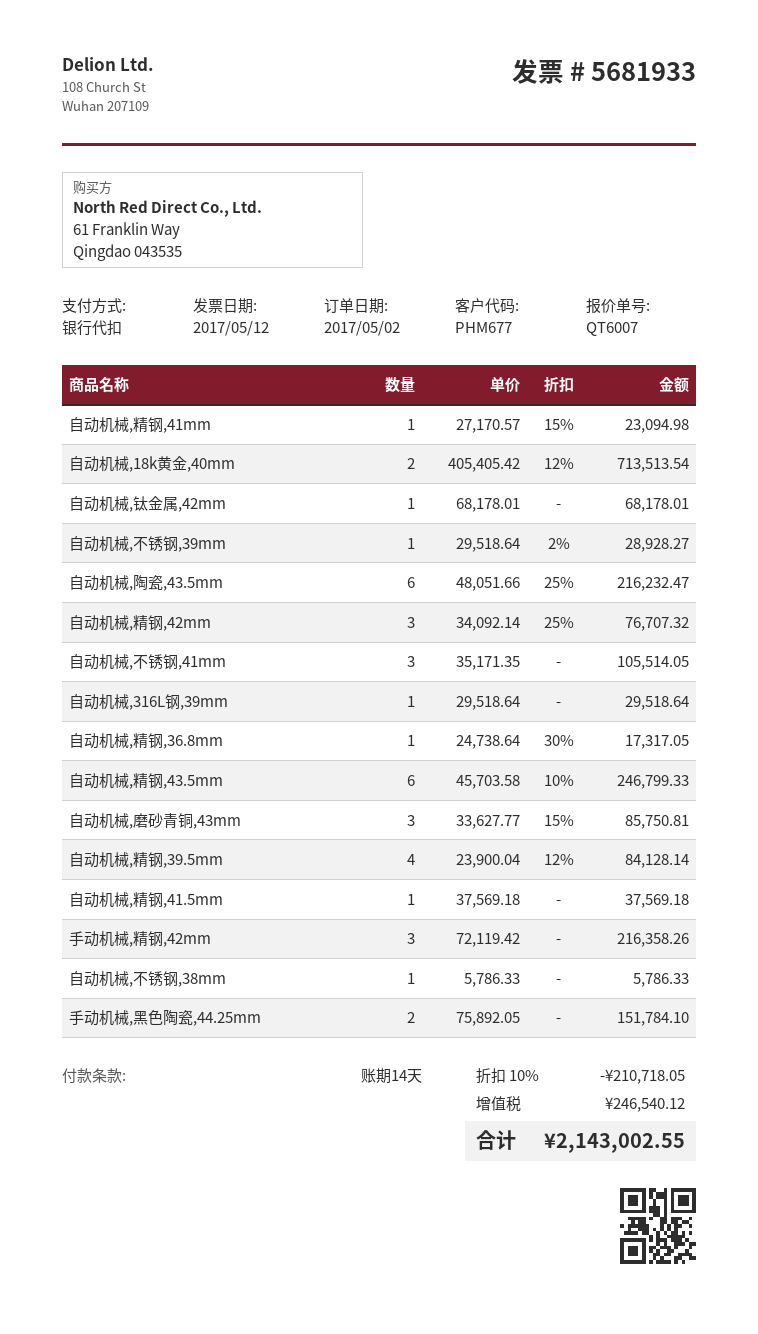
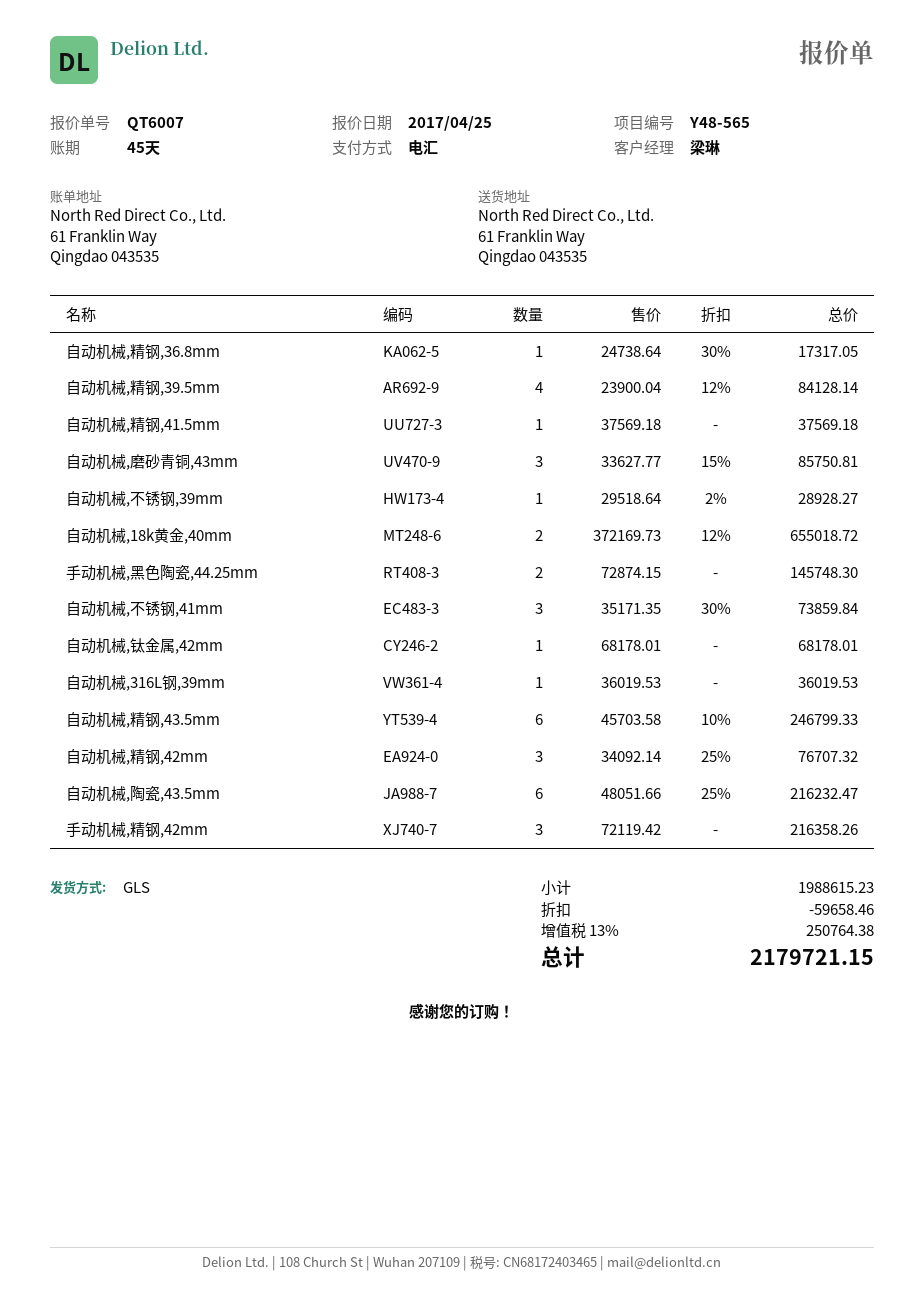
payment terms: 14 days -> 45 days
payment method: direct debit -> bank transfer
自动机械,精钢,41mm: 1 x 27170.57 - 15% = 23094.98 -> none
自动机械,18k黄金,40mm: 2 x 405405.42 - 12% = 713513.54 -> 2 x 372169.73 - 12% = 655018.72
自动机械,不锈钢,41mm: 3 x 35171.35 = 105514.05 -> 3 x 35171.35 - 30% = 73859.84
自动机械,316L钢,39mm: 1 x 29518.64 = 29518.64 -> 1 x 36019.53 = 36019.53
自动机械,不锈钢,38mm: 1 x 5786.33 = 5786.33 -> none
手动机械,黑色陶瓷,44.25mm: 2 x 75892.05 = 151784.10 -> 2 x 72874.15 = 145748.30
discount: 210718.05 -> 59658.46
tax: 246540.12 -> 250764.38
total: 2143002.55 -> 2179721.15

